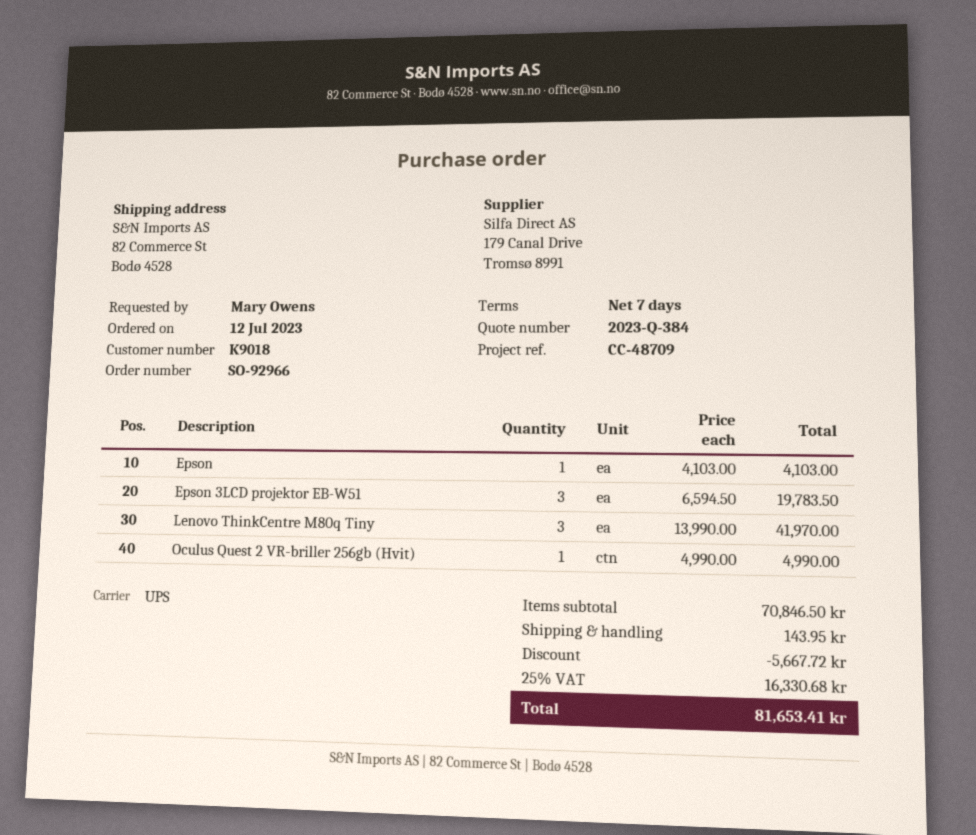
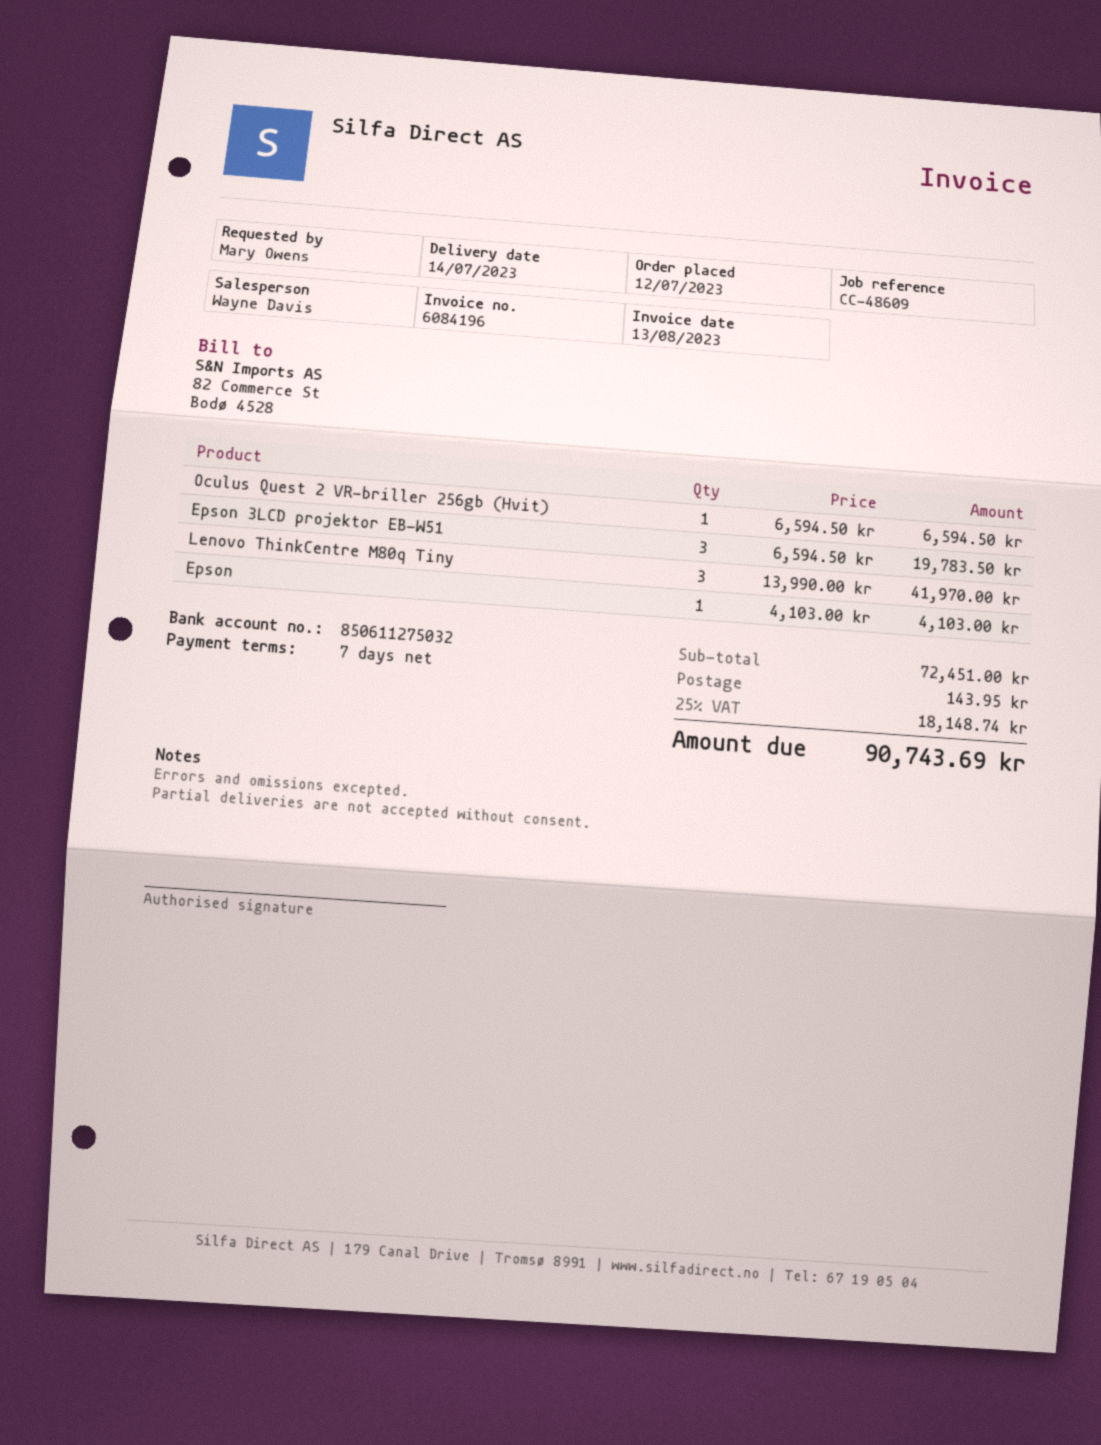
reference: CC-48709 -> CC-48609
Oculus Quest 2 VR-briller 256gb (Hvit): 1 x 4990.00 = 4990.00 -> 1 x 6594.50 = 6594.50
subtotal: 70846.50 -> 72451.00
discount: 5667.72 -> none
tax: 25% = 16330.68 -> 25% = 18148.74
total: 81653.41 -> 90743.69

